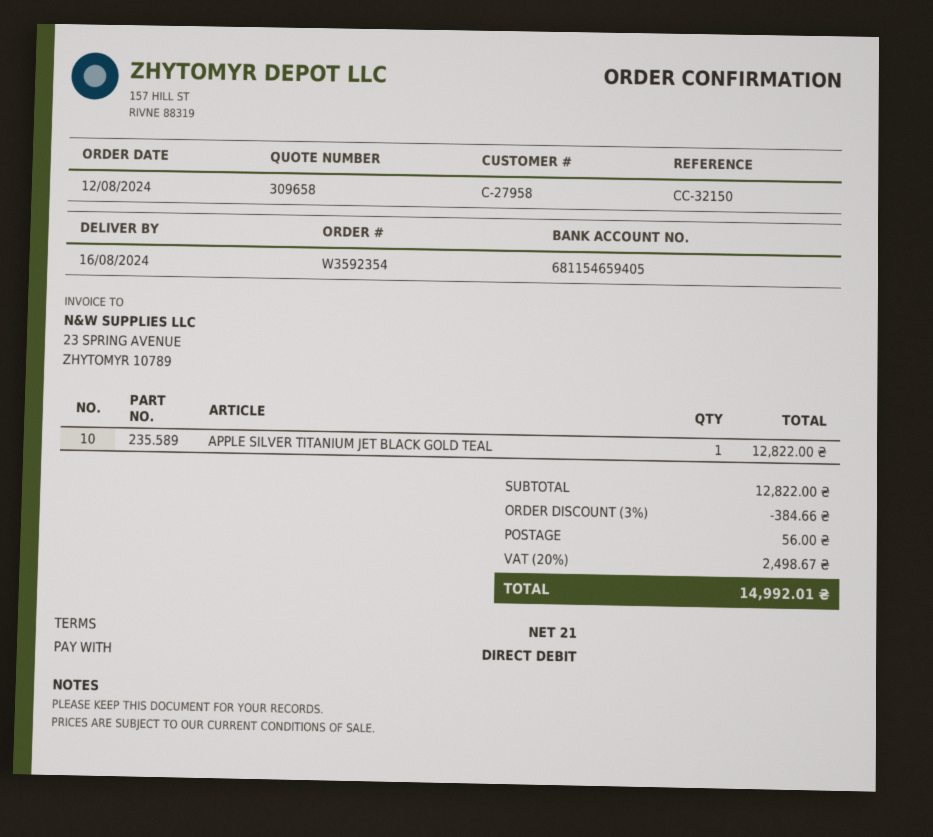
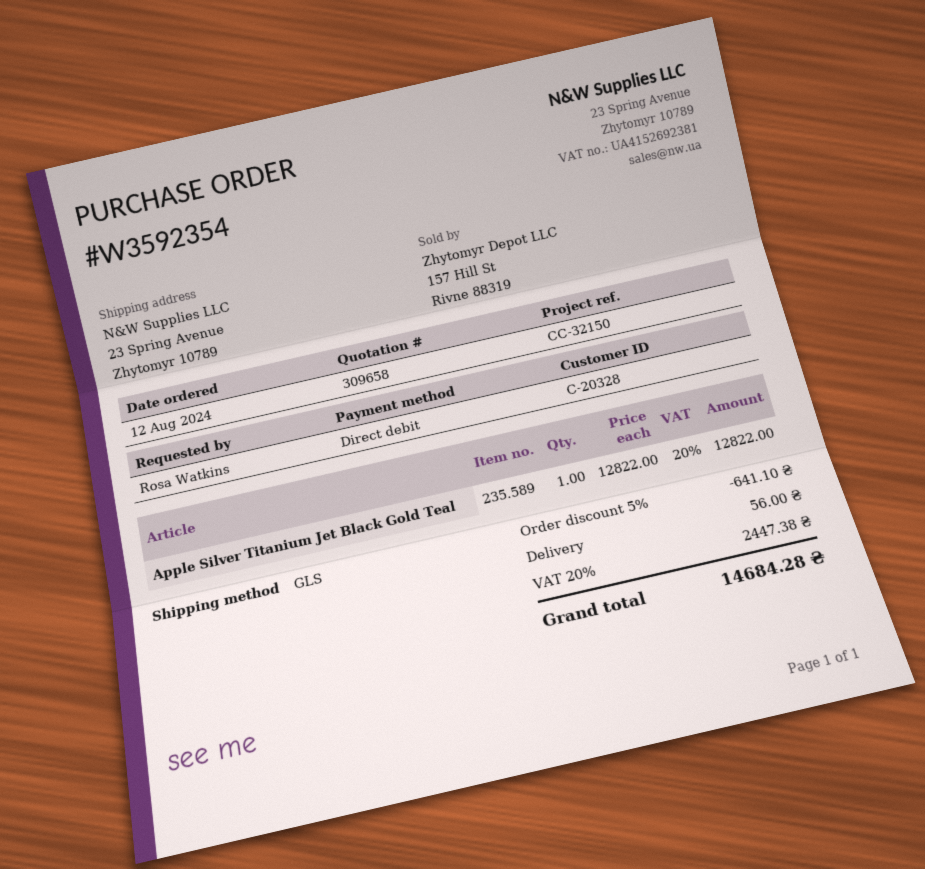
customer number: C-27958 -> C-20328
discount: 3% = 384.66 -> 5% = 641.10
tax: 20% = 2498.67 -> 20% = 2447.38
total: 14992.01 -> 14684.28

